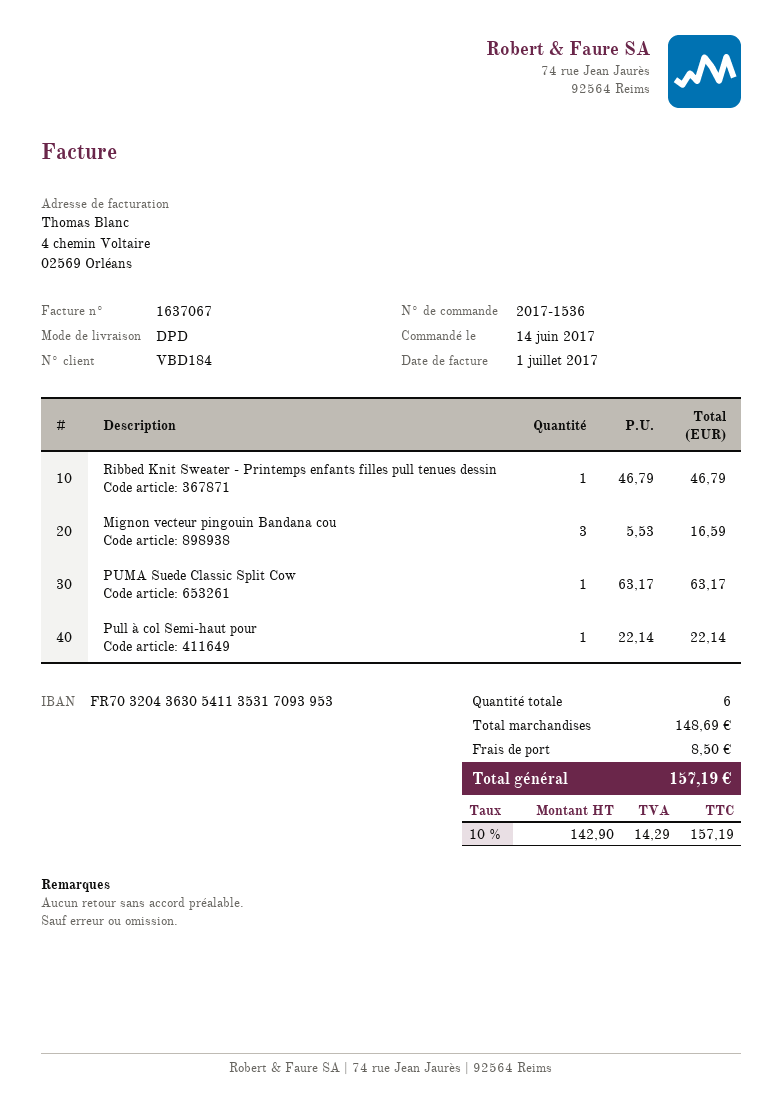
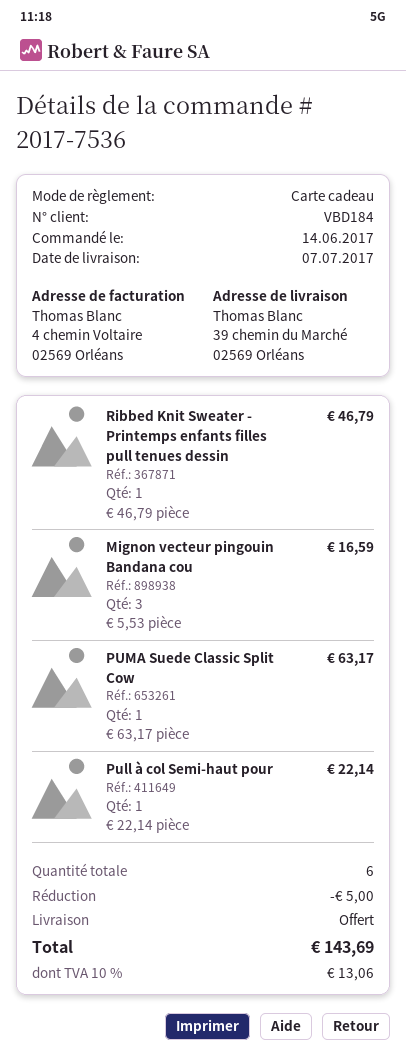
order number: 2017-1536 -> 2017-7536
discount: none -> 5.00
shipping: 8.50 -> 0.00
tax: 10% = 14.29 -> 10% = 13.06
total: 157.19 -> 143.69

